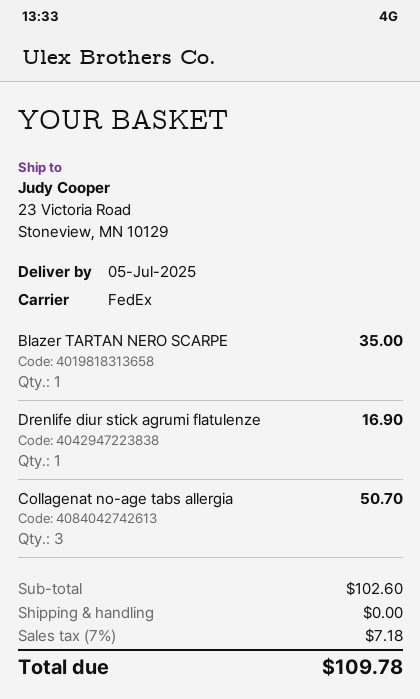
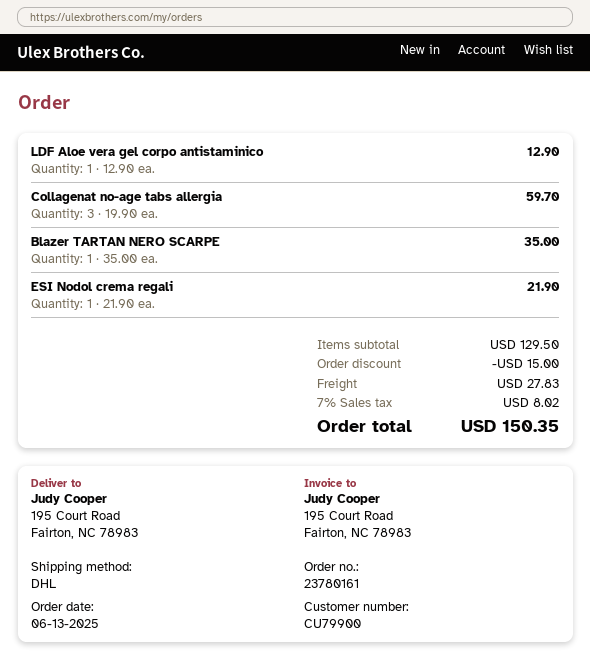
shipping method: FedEx -> DHL
ship to: 23 Victoria Road, Stoneview, MN 10129 -> 195 Court Road, Fairton, NC 78983
Drenlife diur stick agrumi flatulenze: 1 for 16.90 -> none
Collagenat no-age tabs allergia: 3 for 50.70 -> 3 for 59.70
LDF Aloe vera gel corpo antistaminico: none -> 1 for 12.90
ESI Nodol crema regali: none -> 1 for 21.90
subtotal: 102.60 -> 129.50
discount: none -> 15.00
shipping: 0.00 -> 27.83
tax: 7% = 7.18 -> 7% = 8.02
total: 109.78 -> 150.35

